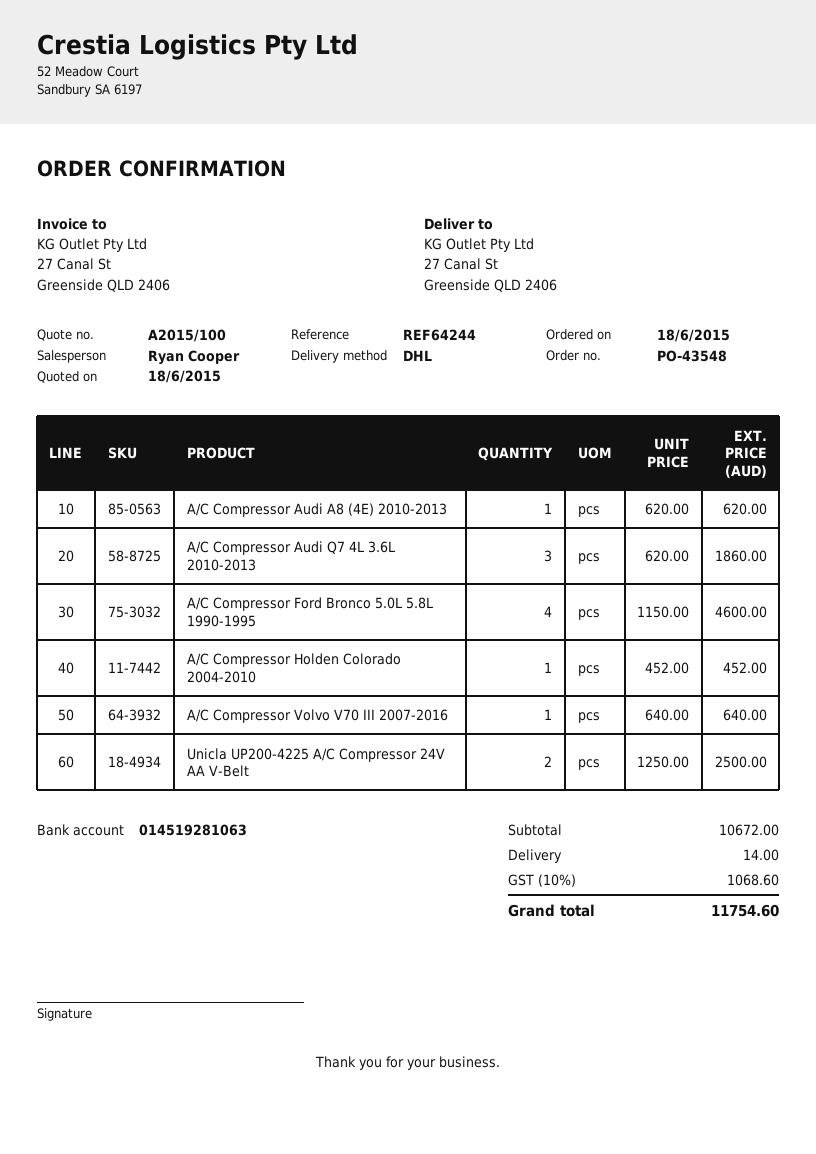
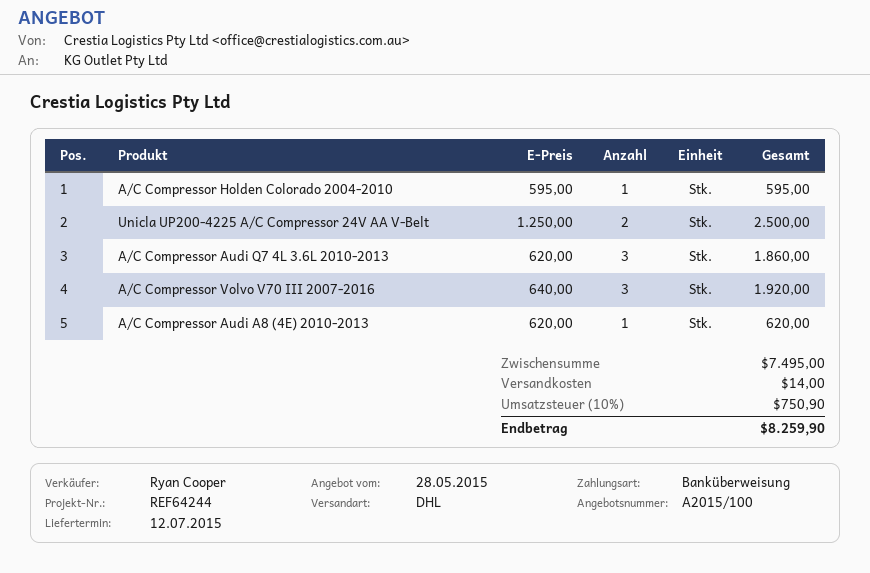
quote date: 2015-06-18 -> 2015-05-28
A/C Compressor Ford Bronco 5.0L 5.8L 1990-1995: 4 x 1150.00 = 4600.00 -> none
A/C Compressor Holden Colorado 2004-2010: 1 x 452.00 = 452.00 -> 1 x 595.00 = 595.00
A/C Compressor Volvo V70 III 2007-2016: 1 x 640.00 = 640.00 -> 3 x 640.00 = 1920.00
subtotal: 10672.00 -> 7495.00
tax: 10% = 1068.60 -> 10% = 750.90
total: 11754.60 -> 8259.90

